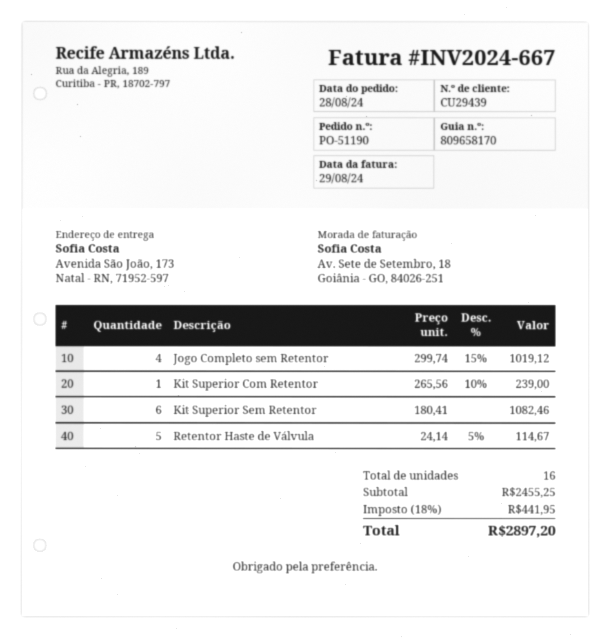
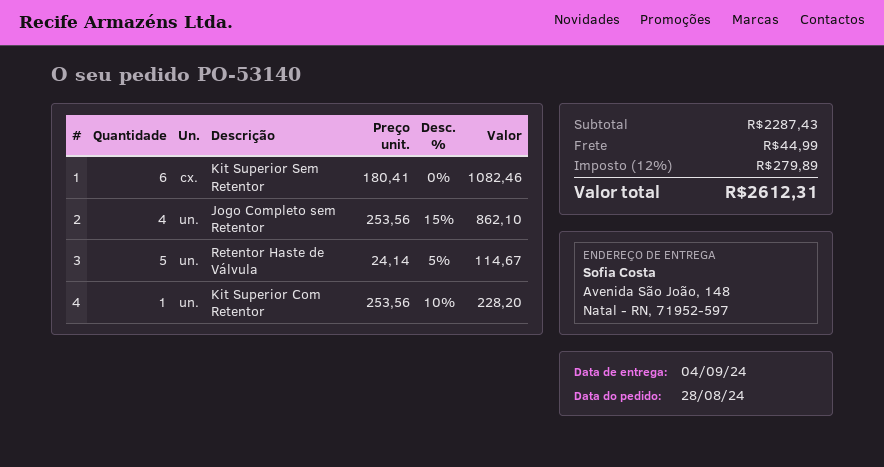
order number: PO-51190 -> PO-53140
ship to: Avenida São João, 173, Natal - RN, 71952-597 -> Avenida São João, 148, Natal - RN, 71952-597
Jogo Completo sem Retentor: 4 x 299.74 - 15% = 1019.12 -> 4 x 253.56 - 15% = 862.10
Kit Superior Com Retentor: 1 x 265.56 - 10% = 239.00 -> 1 x 253.56 - 10% = 228.20
subtotal: 2455.25 -> 2287.43
shipping: none -> 44.99
tax: 18% = 441.95 -> 12% = 279.89
total: 2897.20 -> 2612.31

